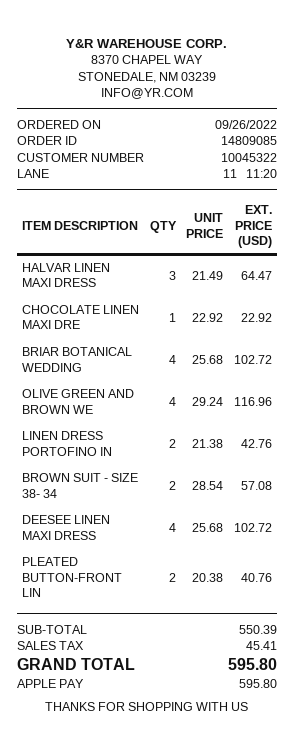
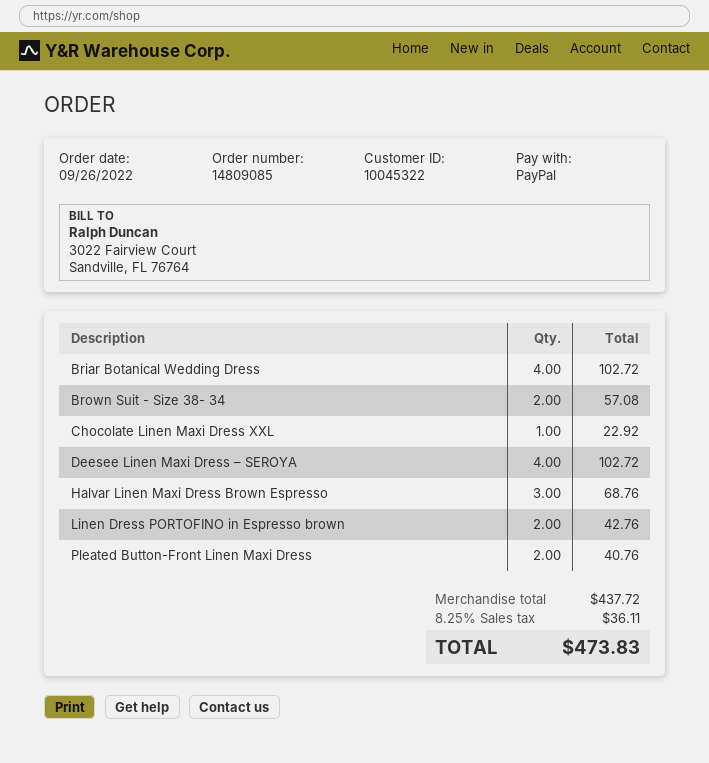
payment method: Apple Pay -> PayPal
HALVAR LINEN MAXI DRESS: 3 for 64.47 -> 3 for 68.76
OLIVE GREEN AND BROWN WE: 4 for 116.96 -> none
subtotal: 550.39 -> 437.72
tax: 45.41 -> 36.11
total: 595.80 -> 473.83

